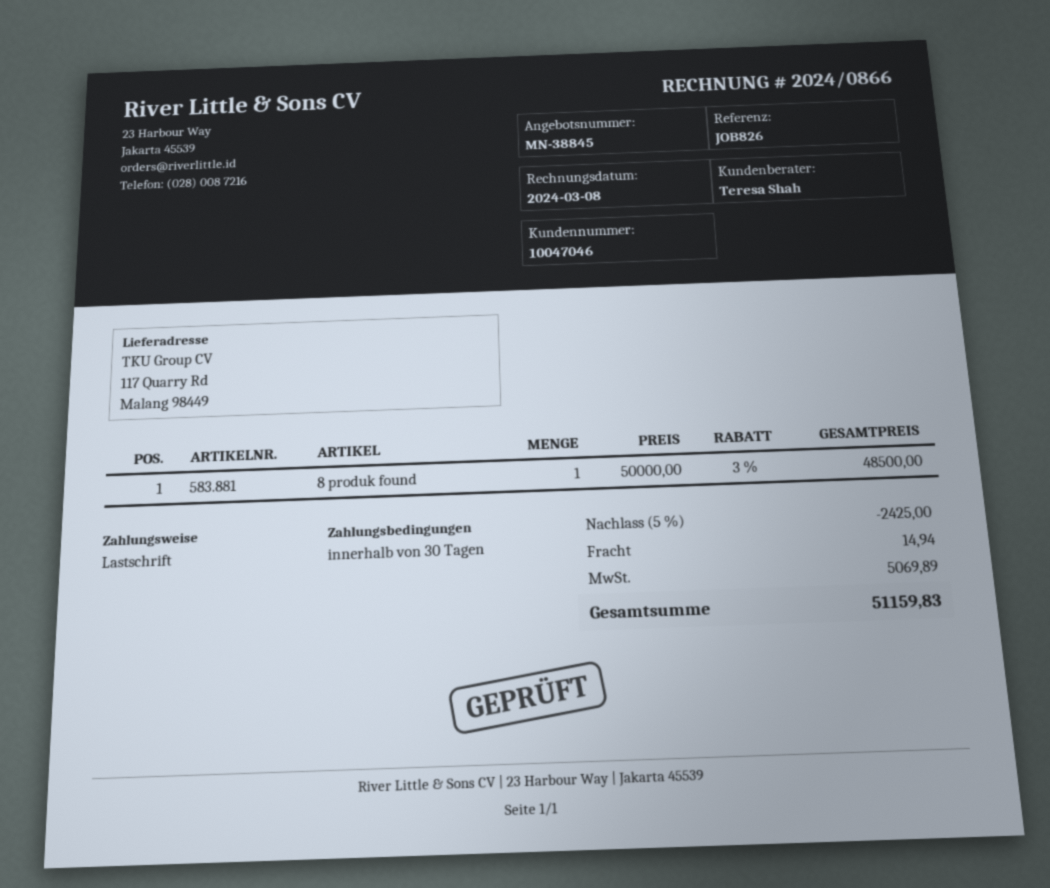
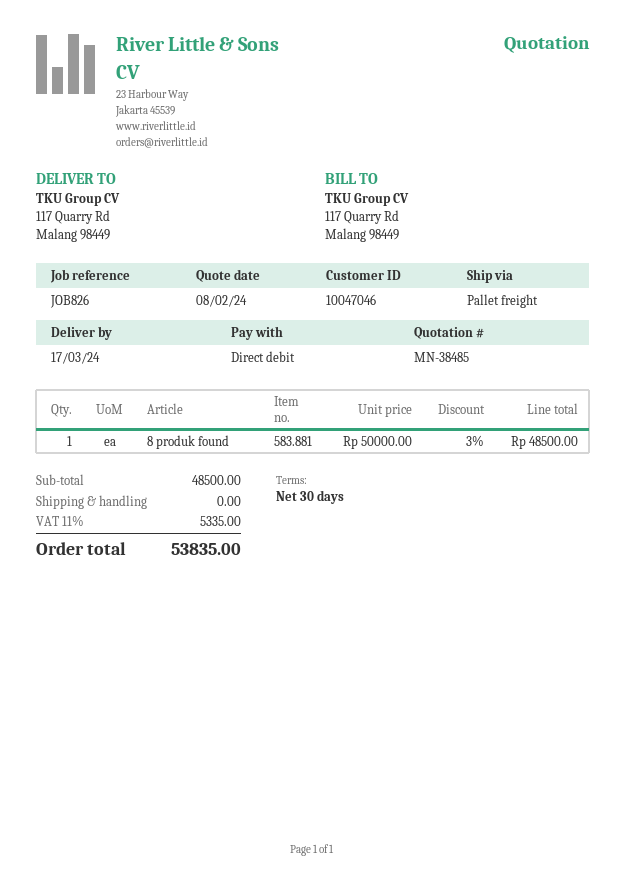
quote number: MN-38845 -> MN-38485
discount: 5% = 2425.00 -> none
shipping: 14.94 -> 0.00
tax: 5069.89 -> 5335.00
total: 51159.83 -> 53835.00

